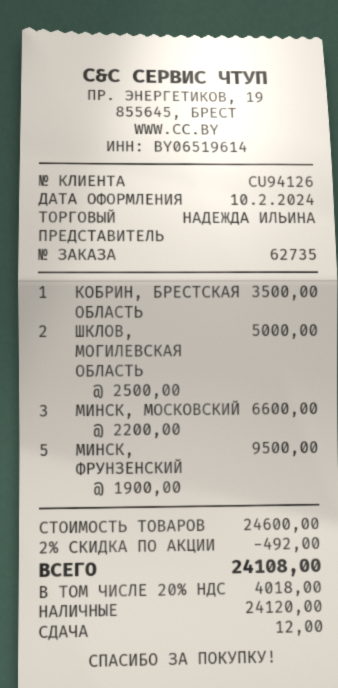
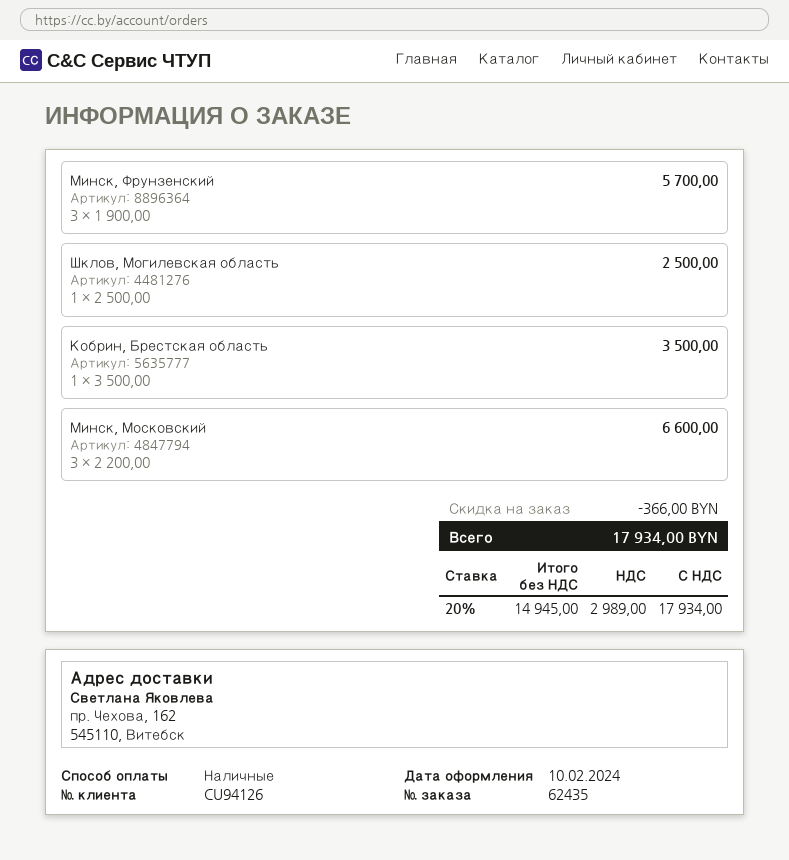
order number: 62735 -> 62435
ШКЛОВ, МОГИЛЕВСКАЯ ОБЛАСТЬ: 2 x 2500.00 = 5000.00 -> 1 x 2500.00 = 2500.00
МИНСК, ФРУНЗЕНСКИЙ: 5 x 1900.00 = 9500.00 -> 3 x 1900.00 = 5700.00
discount: 492.00 -> 366.00
tax: 20% = 4018.00 -> 20% = 2989.00
total: 24108.00 -> 17934.00

